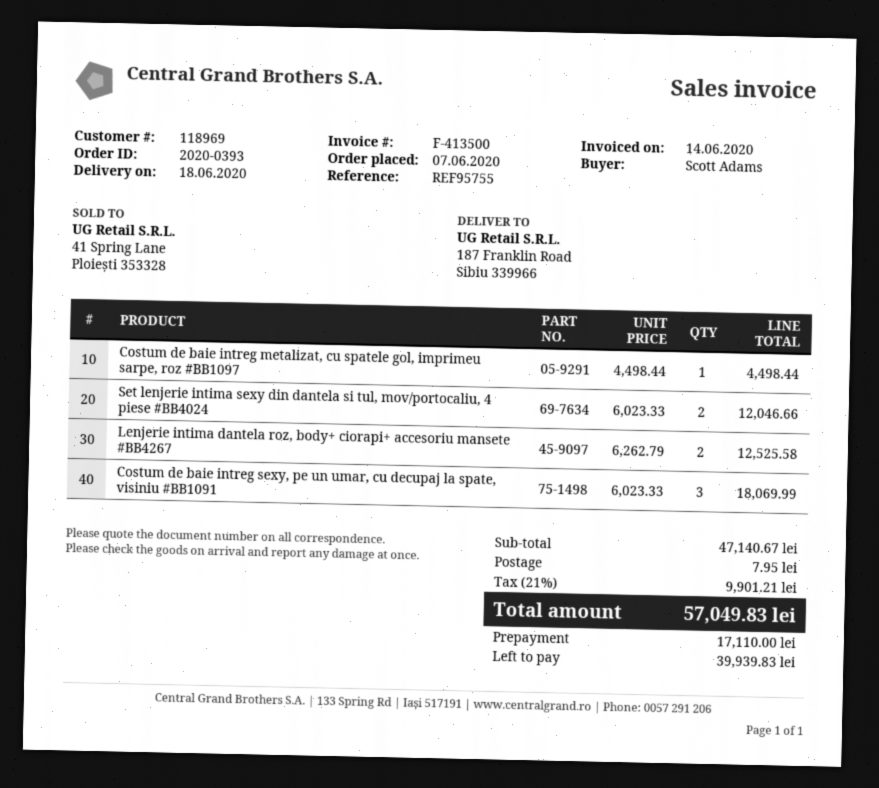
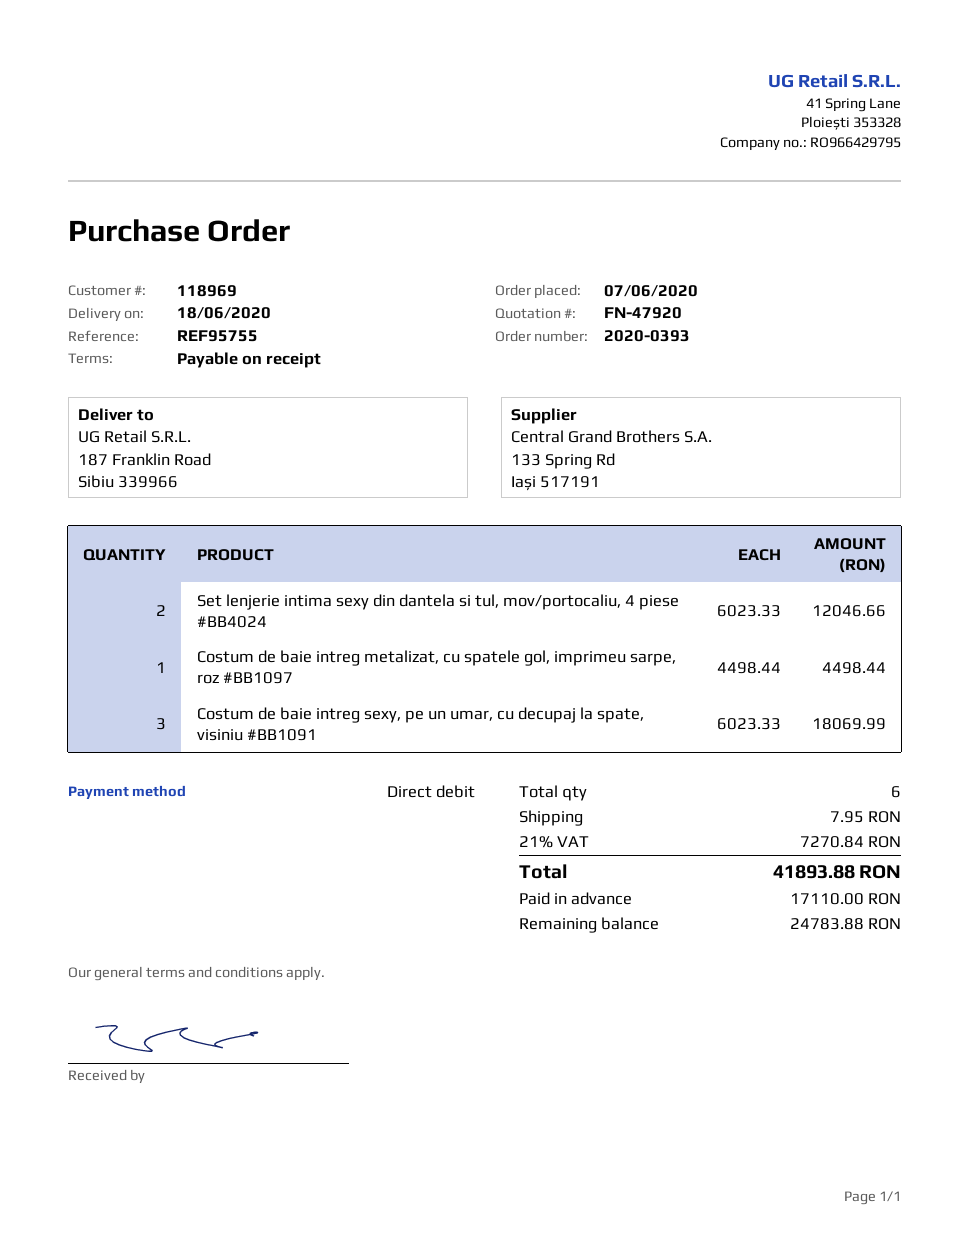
Lenjerie intima dantela roz, body+ ciorapi+ accesoriu mansete #BB4267: 2 x 6262.79 = 12525.58 -> none
tax: 21% = 9901.21 -> 21% = 7270.84
total: 57049.83 -> 41893.88
balance: 39939.83 -> 24783.88

